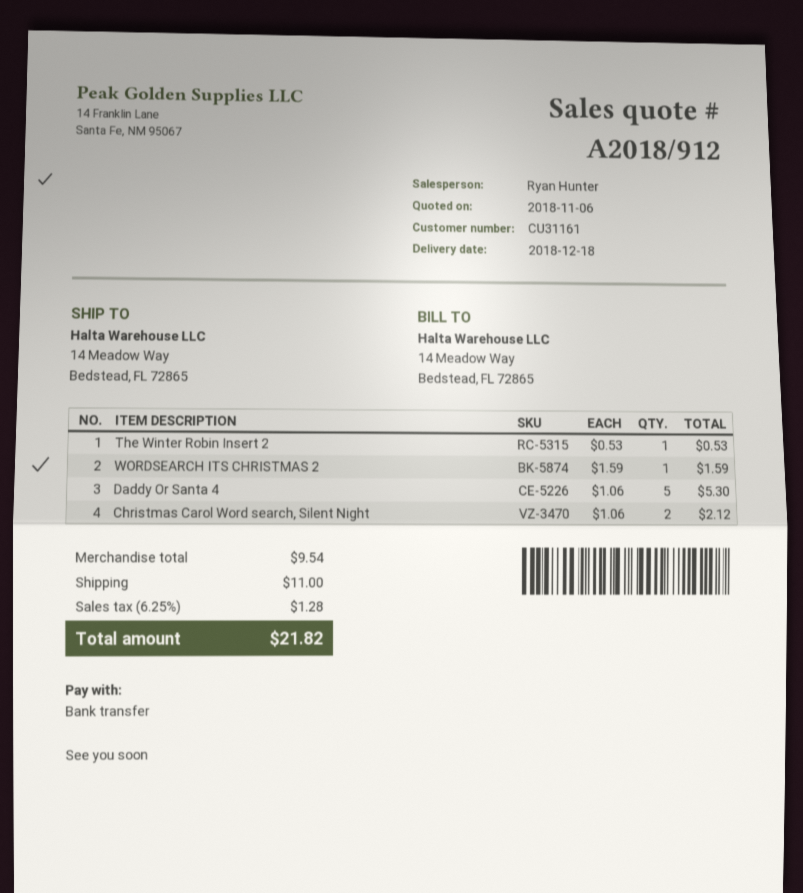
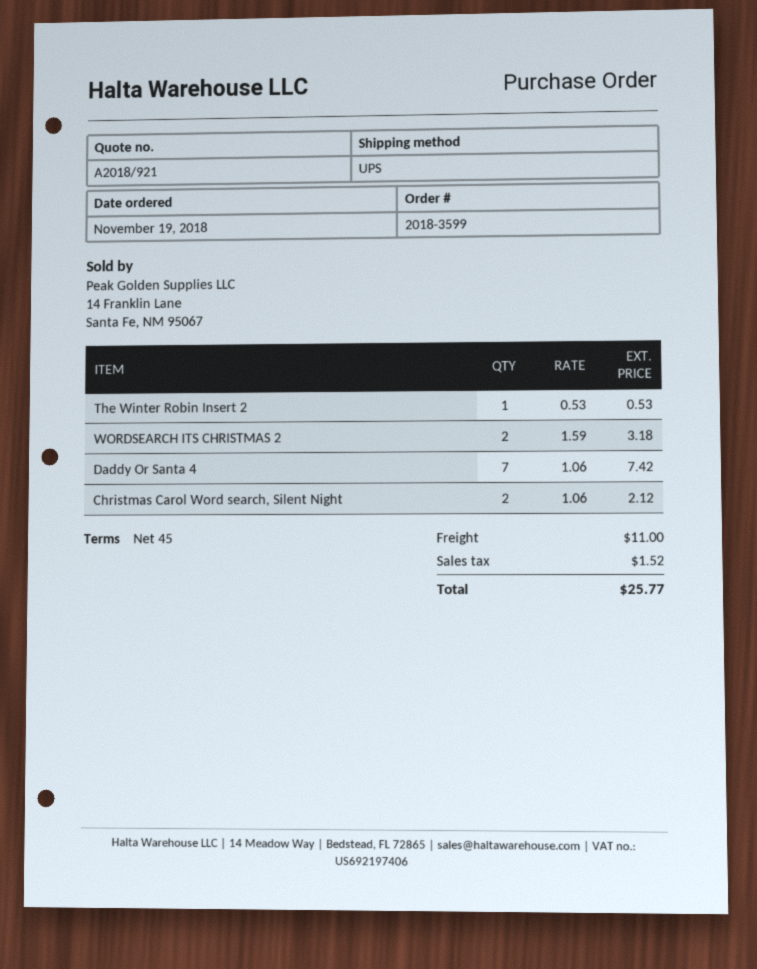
quote number: A2018/912 -> A2018/921
WORDSEARCH ITS CHRISTMAS 2: 1 x 1.59 = 1.59 -> 2 x 1.59 = 3.18
Daddy Or Santa 4: 5 x 1.06 = 5.30 -> 7 x 1.06 = 7.42
tax: 1.28 -> 1.52
total: 21.82 -> 25.77

